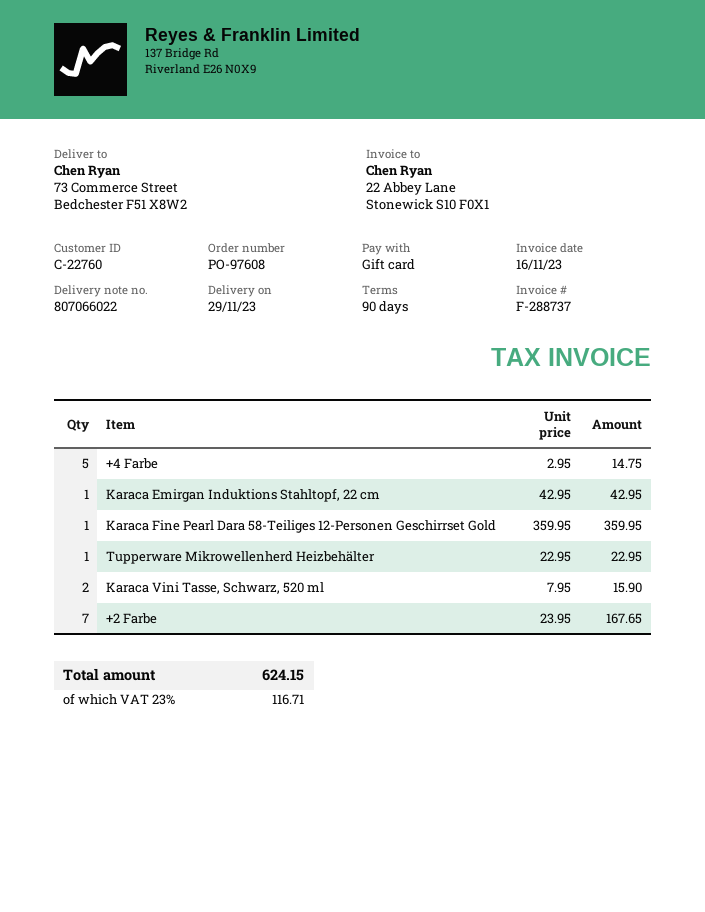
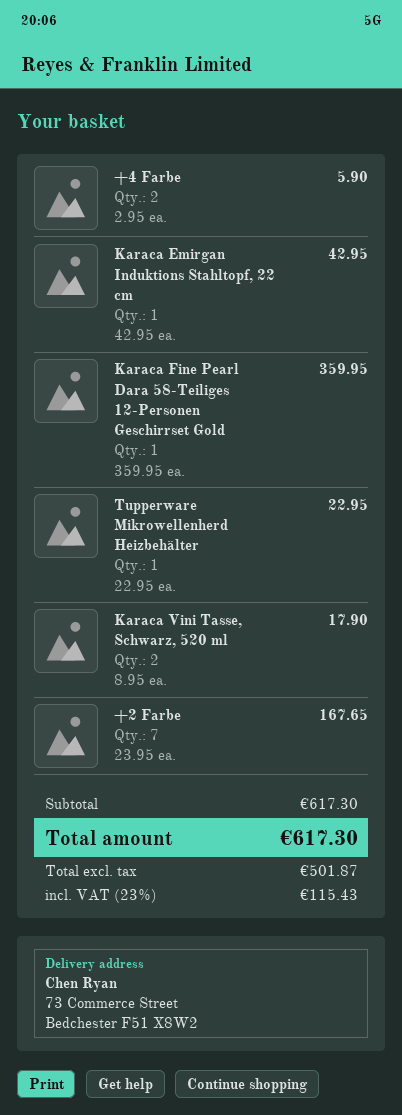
+4 Farbe: 5 x 2.95 = 14.75 -> 2 x 2.95 = 5.90
Karaca Vini Tasse, Schwarz, 520 ml: 2 x 7.95 = 15.90 -> 2 x 8.95 = 17.90
tax: 23% = 116.71 -> 23% = 115.43
total: 624.15 -> 617.30

